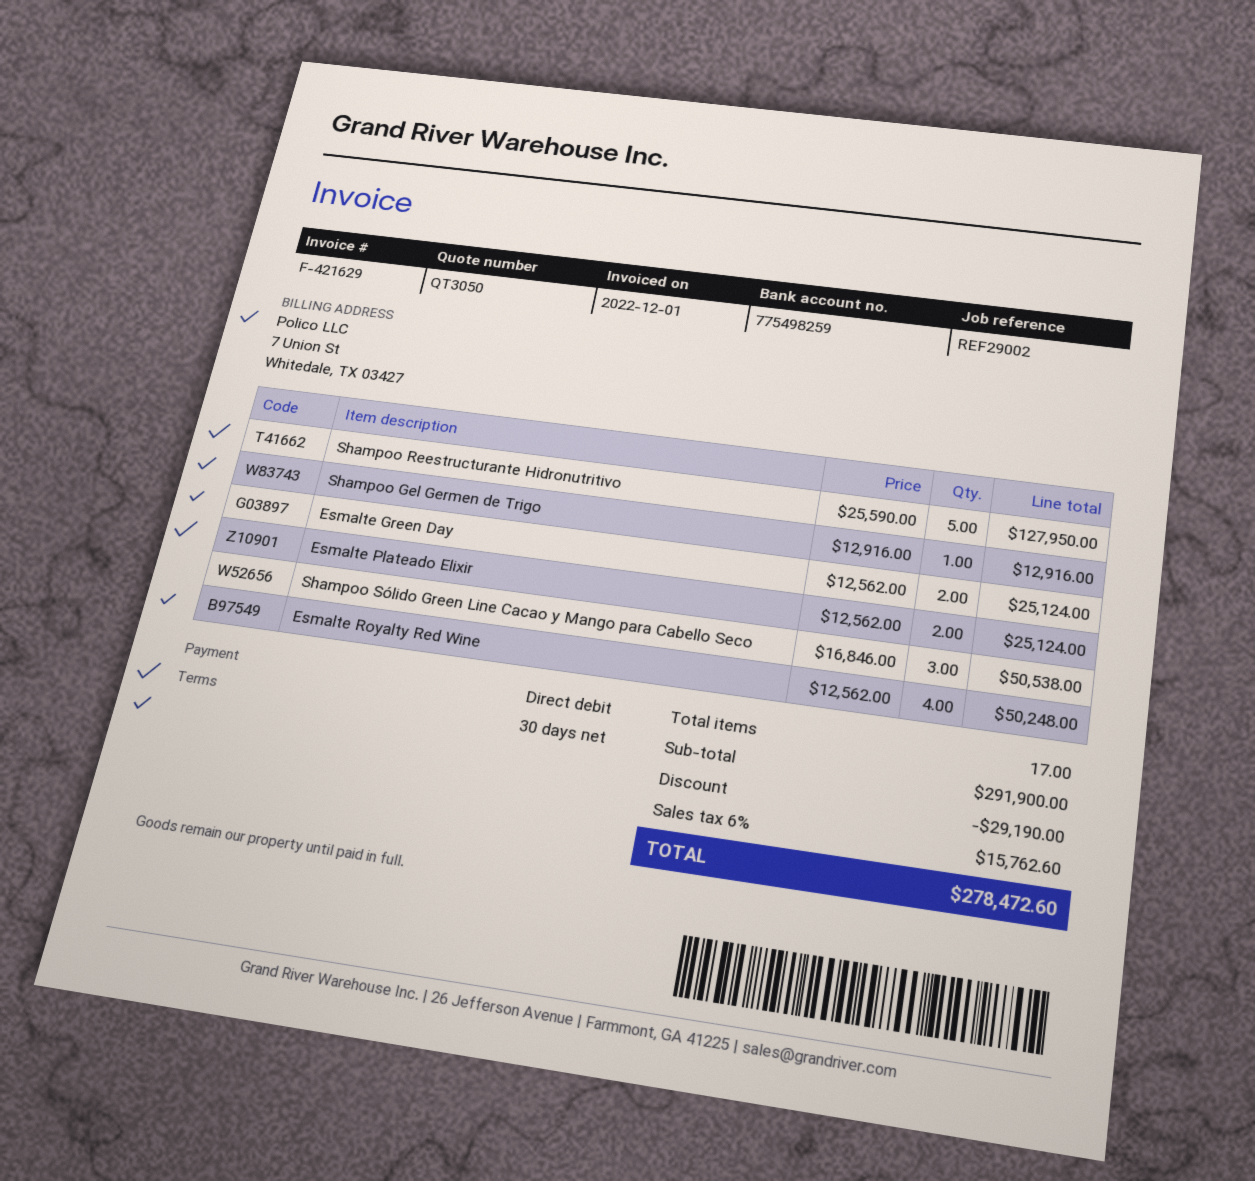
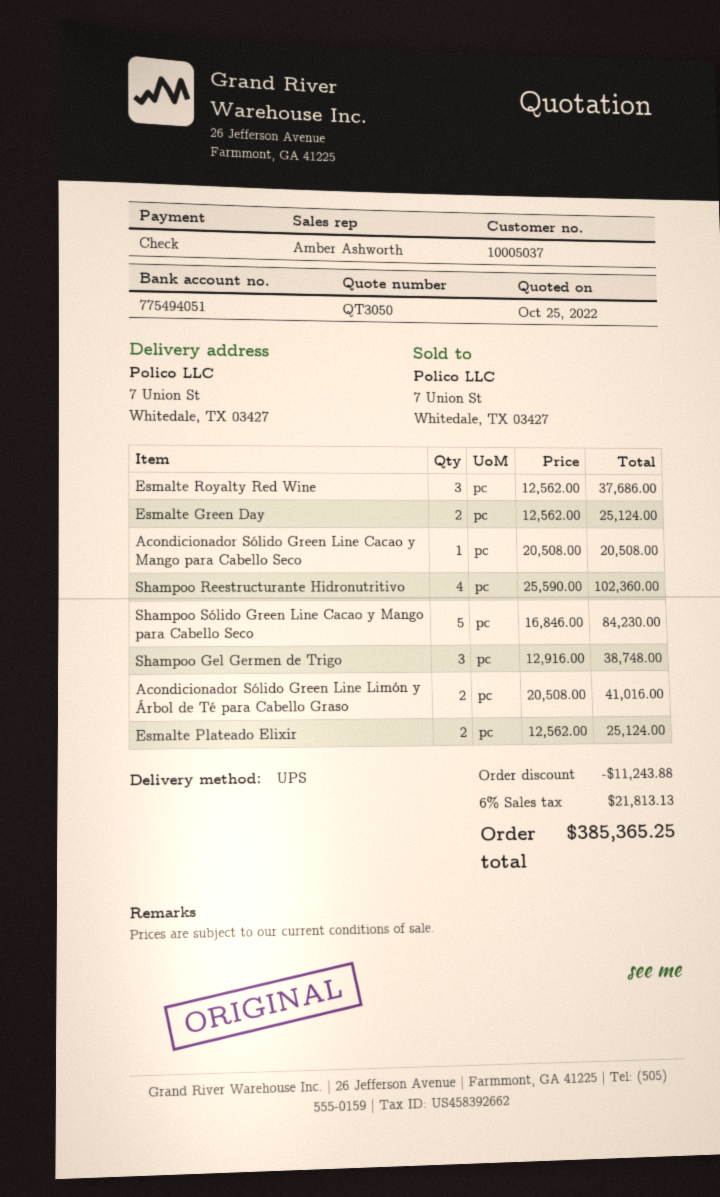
payment method: direct debit -> cheque
bank account: 775498259 -> 775494051
Shampoo Reestructurante Hidronutritivo: 5 x 25590.00 = 127950.00 -> 4 x 25590.00 = 102360.00
Shampoo Gel Germen de Trigo: 1 x 12916.00 = 12916.00 -> 3 x 12916.00 = 38748.00
Shampoo Sólido Green Line Cacao y Mango para Cabello Seco: 3 x 16846.00 = 50538.00 -> 5 x 16846.00 = 84230.00
Esmalte Royalty Red Wine: 4 x 12562.00 = 50248.00 -> 3 x 12562.00 = 37686.00
Acondicionador Sólido Green Line Cacao y Mango para Cabello Seco: none -> 1 x 20508.00 = 20508.00
Acondicionador Sólido Green Line Limón y Árbol de Té para Cabello Graso: none -> 2 x 20508.00 = 41016.00
discount: 29190.00 -> 11243.88
tax: 6% = 15762.60 -> 6% = 21813.13
total: 278472.60 -> 385365.25

